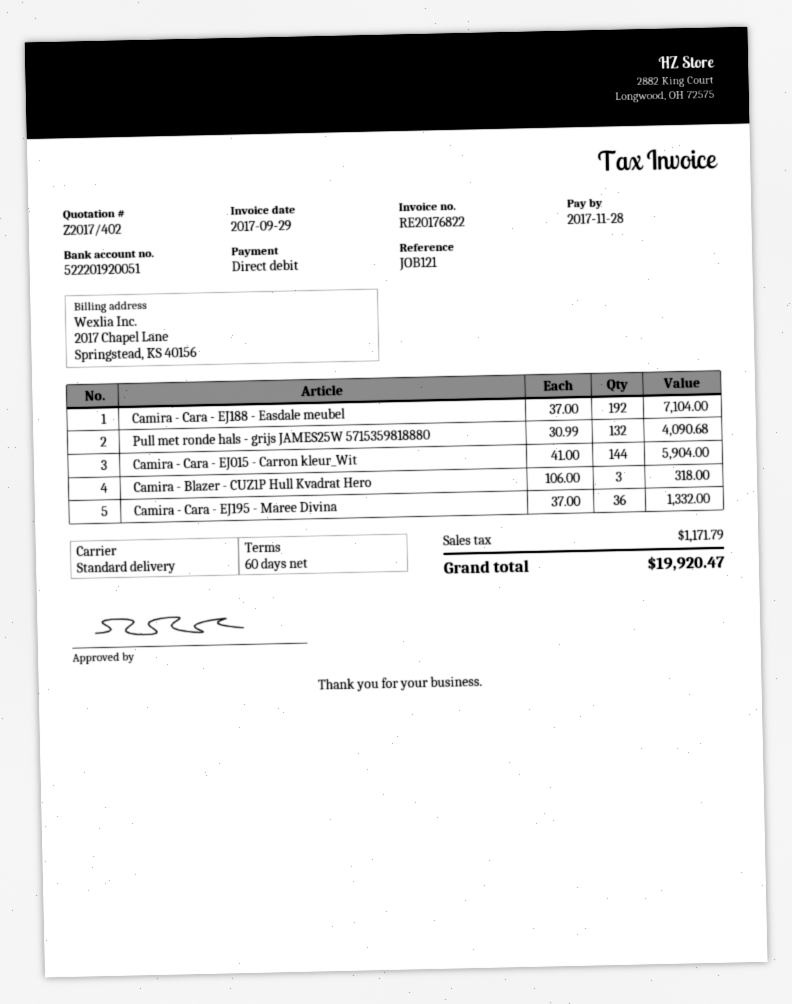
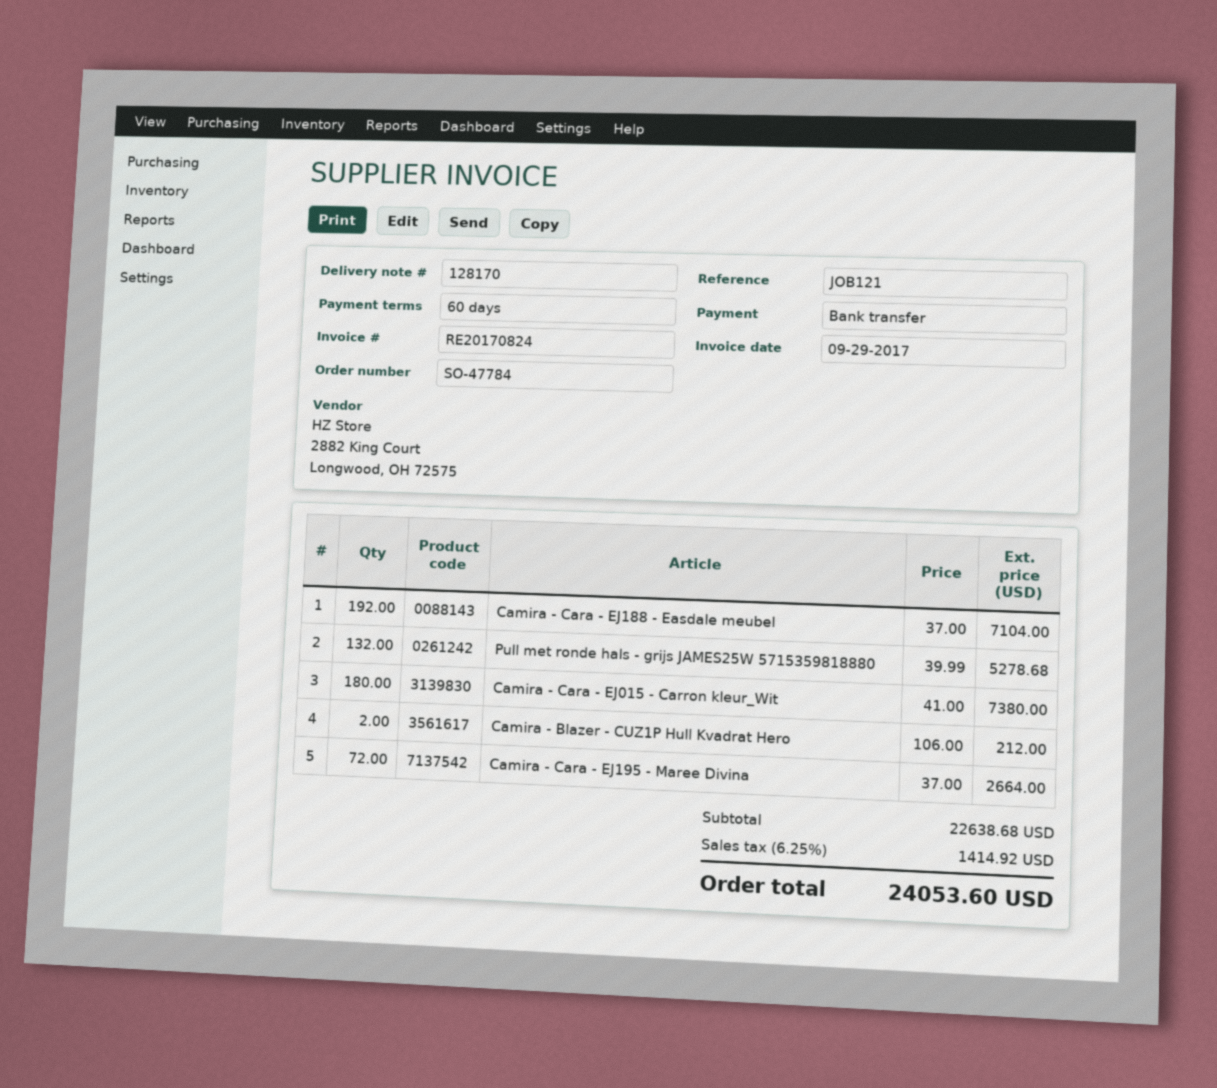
invoice number: RE20176822 -> RE20170824
payment method: direct debit -> bank transfer
Pull met ronde hals - grijs JAMES25W 5715359818880: 132 x 30.99 = 4090.68 -> 132 x 39.99 = 5278.68
Camira - Cara - EJ015 - Carron kleur_Wit: 144 x 41.00 = 5904.00 -> 180 x 41.00 = 7380.00
Camira - Blazer - CUZ1P Hull Kvadrat Hero: 3 x 106.00 = 318.00 -> 2 x 106.00 = 212.00
Camira - Cara - EJ195 - Maree Divina: 36 x 37.00 = 1332.00 -> 72 x 37.00 = 2664.00
tax: 1171.79 -> 1414.92
total: 19920.47 -> 24053.60

